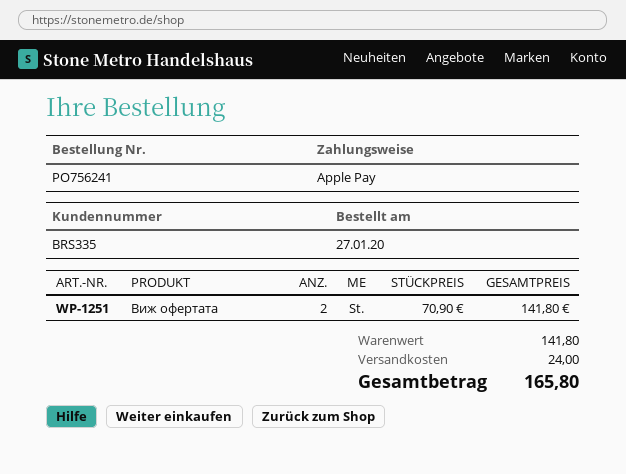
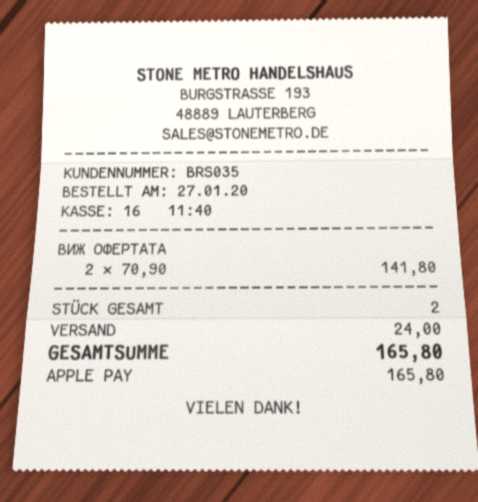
customer number: BRS335 -> BRS035

